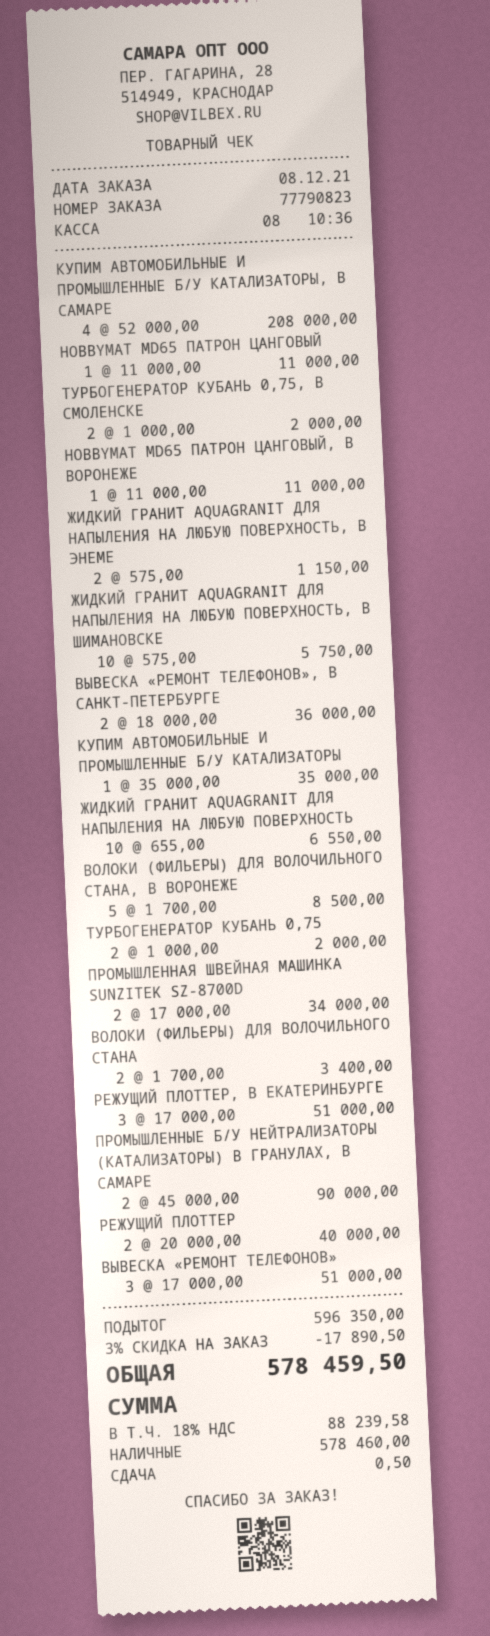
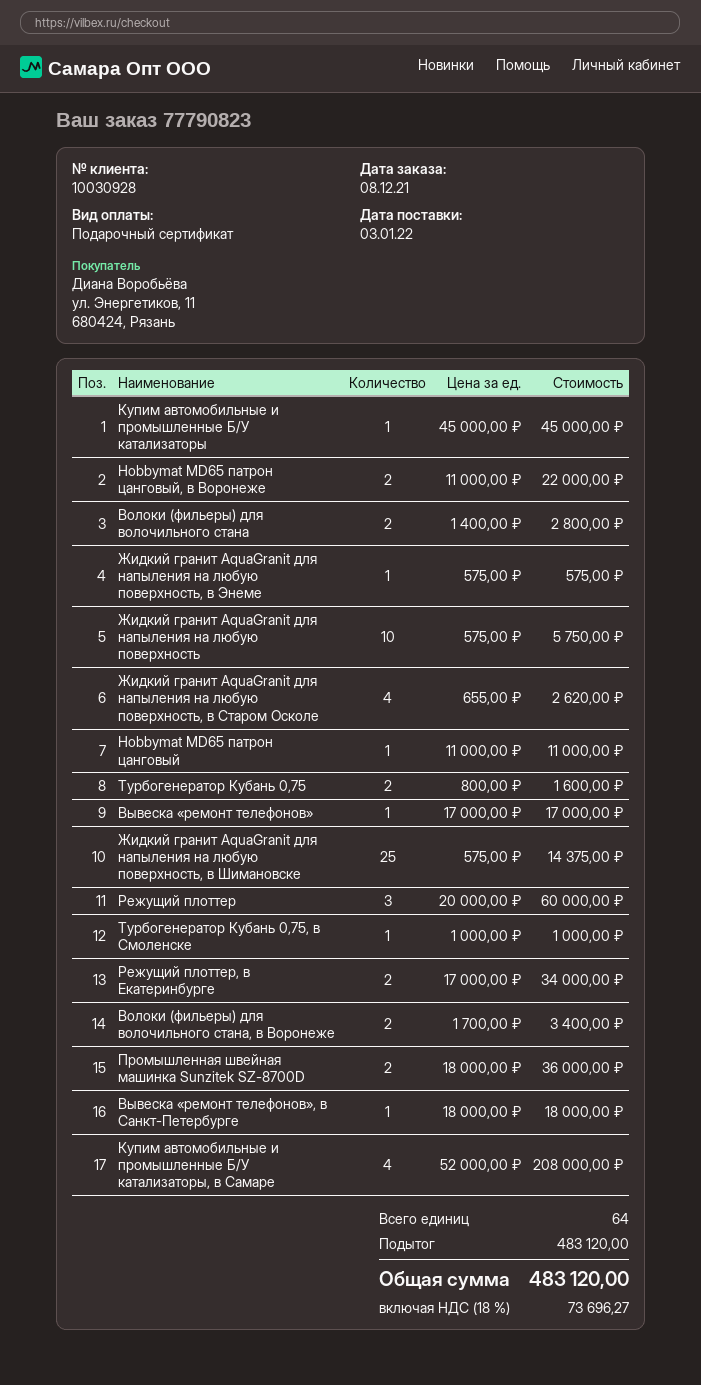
payment method: cash -> gift card
ТУРБОГЕНЕРАТОР КУБАНЬ 0,75, В СМОЛЕНСКЕ: 2 x 1000.00 = 2000.00 -> 1 x 1000.00 = 1000.00
HOBBYMAT MD65 ПАТРОН ЦАНГОВЫЙ, В ВОРОНЕЖЕ: 1 x 11000.00 = 11000.00 -> 2 x 11000.00 = 22000.00
ЖИДКИЙ ГРАНИТ AQUAGRANIT ДЛЯ НАПЫЛЕНИЯ НА ЛЮБУЮ ПОВЕРХНОСТЬ, В ЭНЕМЕ: 2 x 575.00 = 1150.00 -> 1 x 575.00 = 575.00
ЖИДКИЙ ГРАНИТ AQUAGRANIT ДЛЯ НАПЫЛЕНИЯ НА ЛЮБУЮ ПОВЕРХНОСТЬ, В ШИМАНОВСКЕ: 10 x 575.00 = 5750.00 -> 25 x 575.00 = 14375.00
ВЫВЕСКА «РЕМОНТ ТЕЛЕФОНОВ», В САНКТ-ПЕТЕРБУРГЕ: 2 x 18000.00 = 36000.00 -> 1 x 18000.00 = 18000.00
КУПИМ АВТОМОБИЛЬНЫЕ И ПРОМЫШЛЕННЫЕ Б/У КАТАЛИЗАТОРЫ: 1 x 35000.00 = 35000.00 -> 1 x 45000.00 = 45000.00
ЖИДКИЙ ГРАНИТ AQUAGRANIT ДЛЯ НАПЫЛЕНИЯ НА ЛЮБУЮ ПОВЕРХНОСТЬ: 10 x 655.00 = 6550.00 -> 10 x 575.00 = 5750.00
ВОЛОКИ (ФИЛЬЕРЫ) ДЛЯ ВОЛОЧИЛЬНОГО СТАНА, В ВОРОНЕЖЕ: 5 x 1700.00 = 8500.00 -> 2 x 1700.00 = 3400.00
ТУРБОГЕНЕРАТОР КУБАНЬ 0,75: 2 x 1000.00 = 2000.00 -> 2 x 800.00 = 1600.00
ПРОМЫШЛЕННАЯ ШВЕЙНАЯ МАШИНКА SUNZITEK SZ-8700D: 2 x 17000.00 = 34000.00 -> 2 x 18000.00 = 36000.00
ВОЛОКИ (ФИЛЬЕРЫ) ДЛЯ ВОЛОЧИЛЬНОГО СТАНА: 2 x 1700.00 = 3400.00 -> 2 x 1400.00 = 2800.00
РЕЖУЩИЙ ПЛОТТЕР, В ЕКАТЕРИНБУРГЕ: 3 x 17000.00 = 51000.00 -> 2 x 17000.00 = 34000.00
ПРОМЫШЛЕННЫЕ Б/У НЕЙТРАЛИЗАТОРЫ (КАТАЛИЗАТОРЫ) В ГРАНУЛАХ, В САМАРЕ: 2 x 45000.00 = 90000.00 -> none
РЕЖУЩИЙ ПЛОТТЕР: 2 x 20000.00 = 40000.00 -> 3 x 20000.00 = 60000.00
ВЫВЕСКА «РЕМОНТ ТЕЛЕФОНОВ»: 3 x 17000.00 = 51000.00 -> 1 x 17000.00 = 17000.00
Жидкий гранит AquaGranit для напыления на любую поверхность, в Старом Осколе: none -> 4 x 655.00 = 2620.00
subtotal: 596350.00 -> 483120.00
discount: 3% = 17890.50 -> none
tax: 18% = 88239.58 -> 18% = 73696.27
total: 578459.50 -> 483120.00

